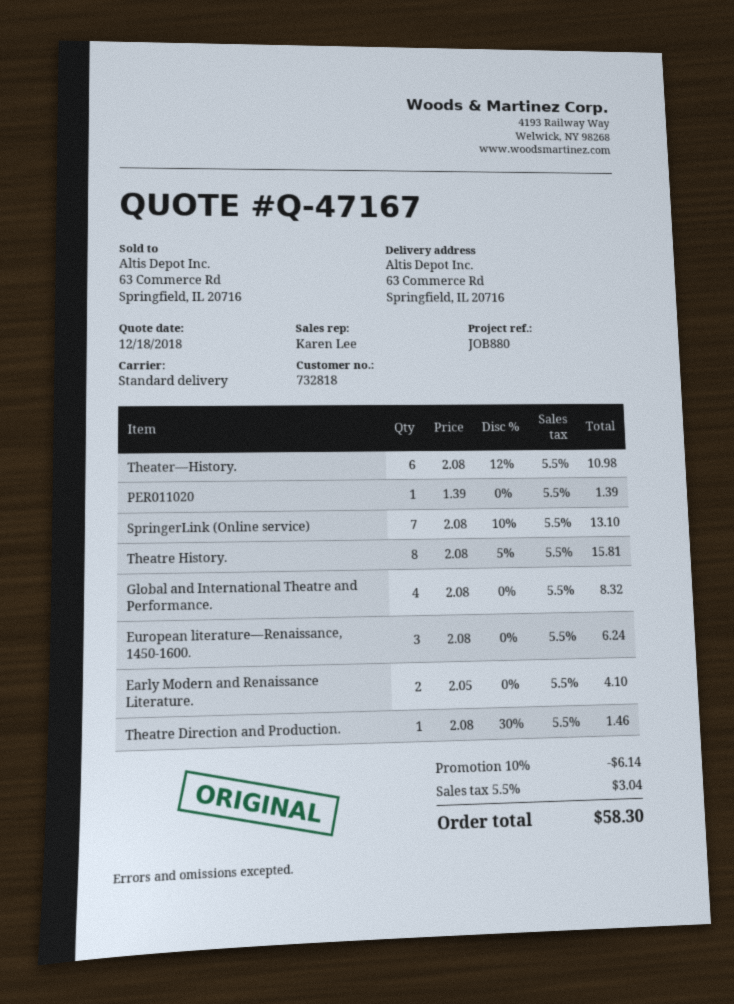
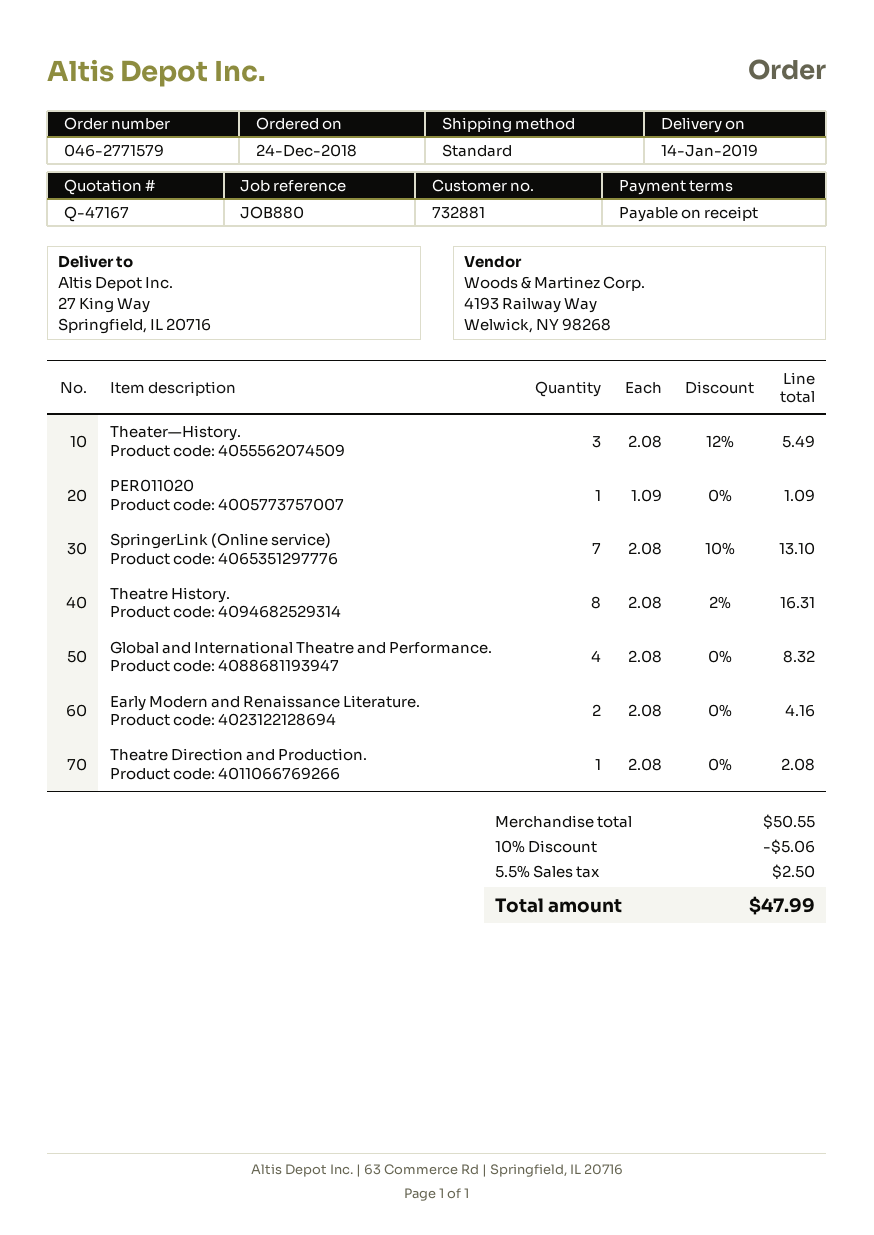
customer number: 732818 -> 732881
ship to: 63 Commerce Rd, Springfield, IL 20716 -> 27 King Way, Springfield, IL 20716
Theater—History.: 6 x 2.08 - 12% = 10.98 -> 3 x 2.08 - 12% = 5.49
PER011020: 1 x 1.39 = 1.39 -> 1 x 1.09 = 1.09
Theatre History.: 8 x 2.08 - 5% = 15.81 -> 8 x 2.08 - 2% = 16.31
European literature—Renaissance, 1450-1600.: 3 x 2.08 = 6.24 -> none
Early Modern and Renaissance Literature.: 2 x 2.05 = 4.10 -> 2 x 2.08 = 4.16
Theatre Direction and Production.: 1 x 2.08 - 30% = 1.46 -> 1 x 2.08 = 2.08
discount: 10% = 6.14 -> 10% = 5.06
tax: 5.5% = 3.04 -> 5.5% = 2.50
total: 58.30 -> 47.99

